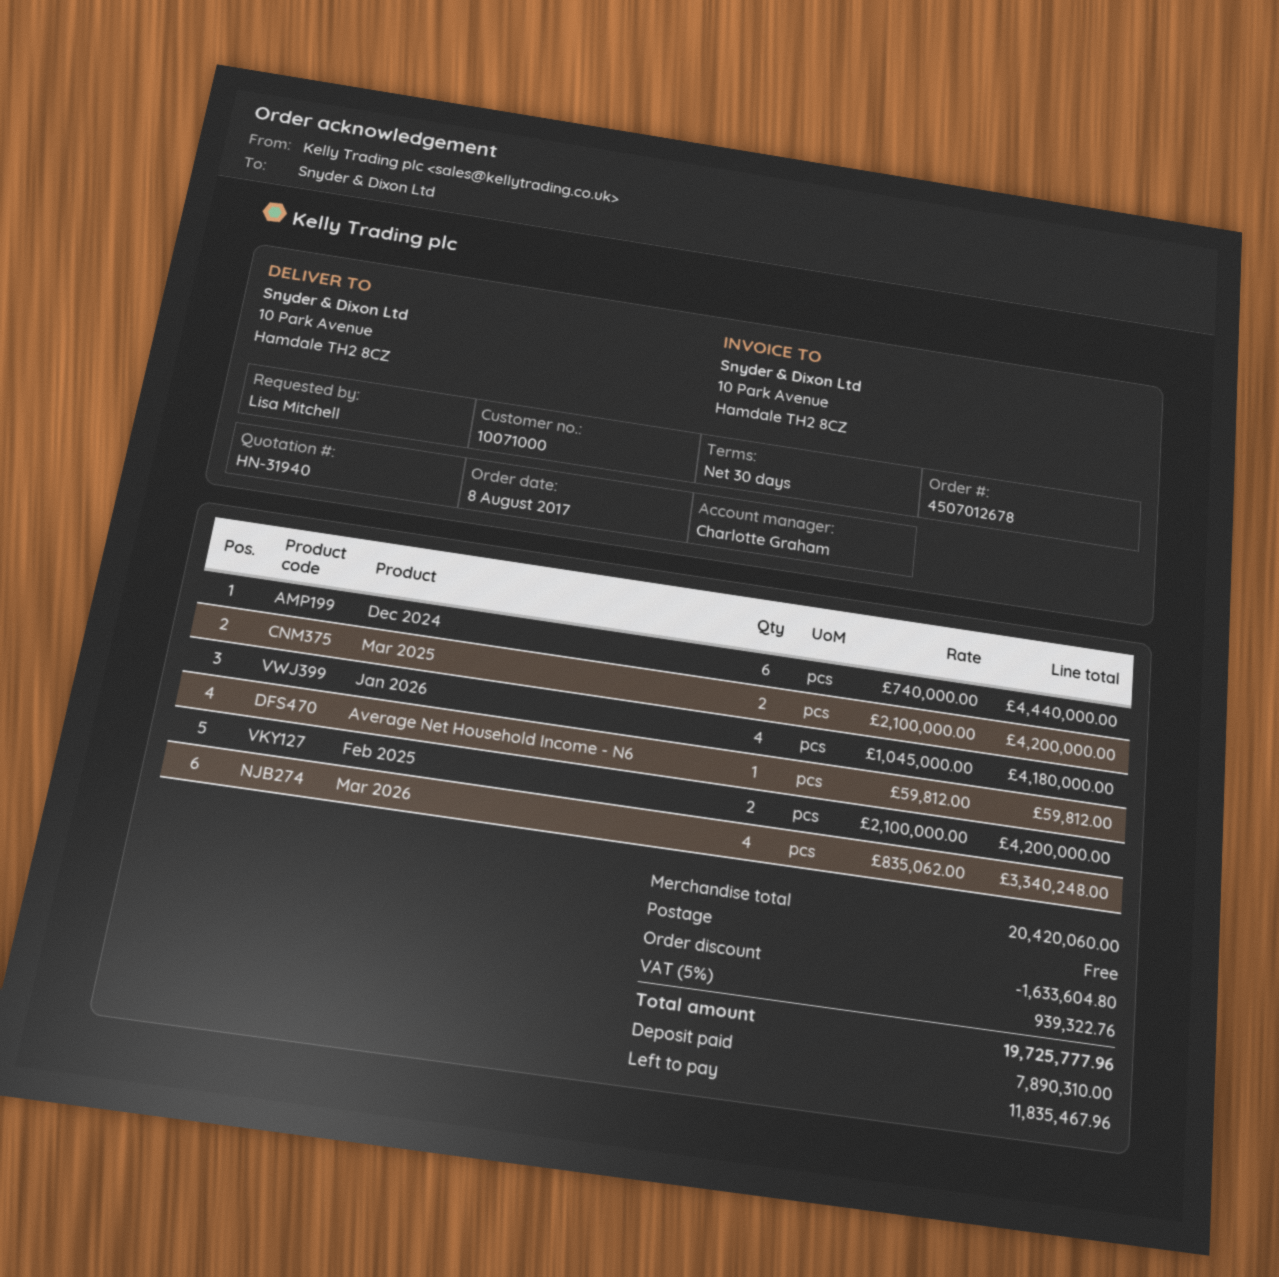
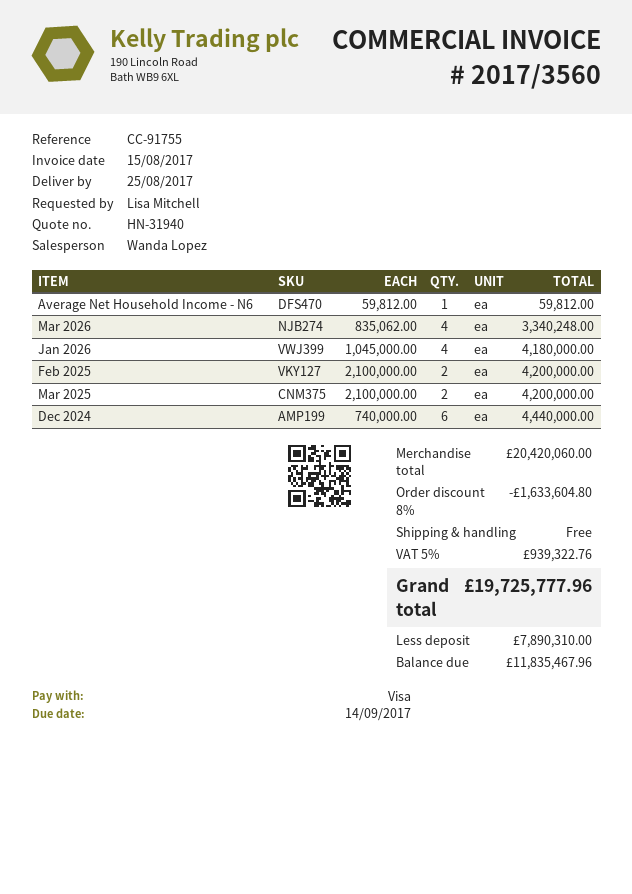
sales rep: Charlotte Graham -> Wanda Lopez

